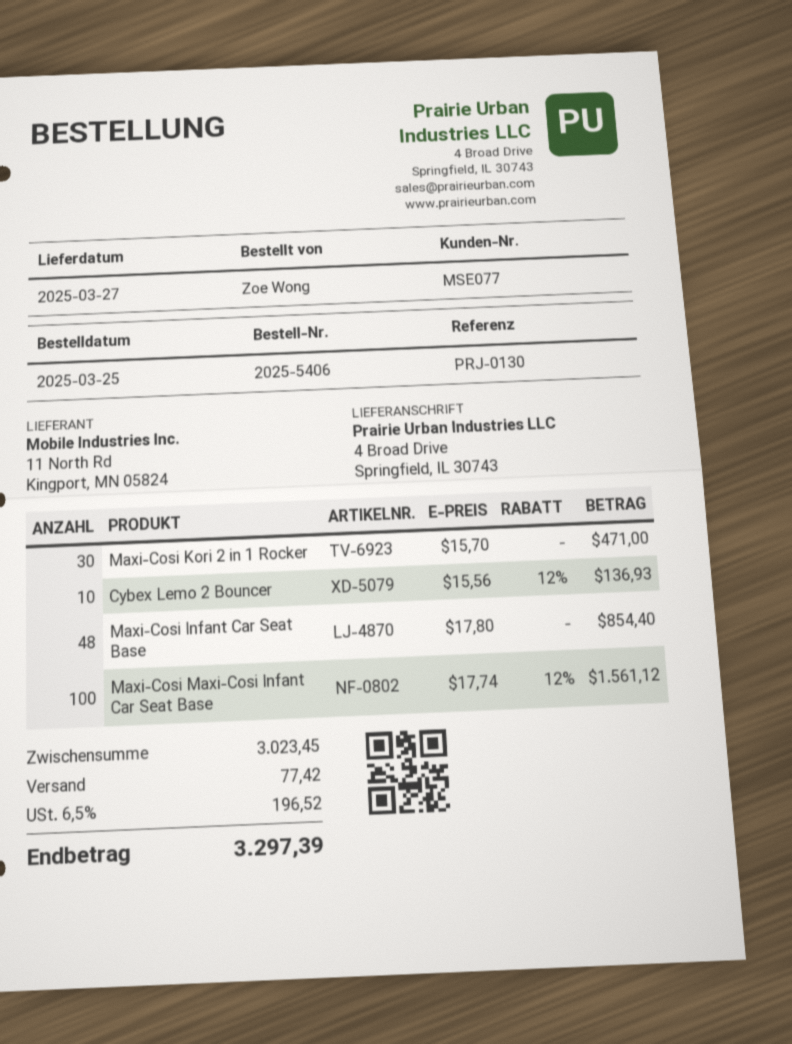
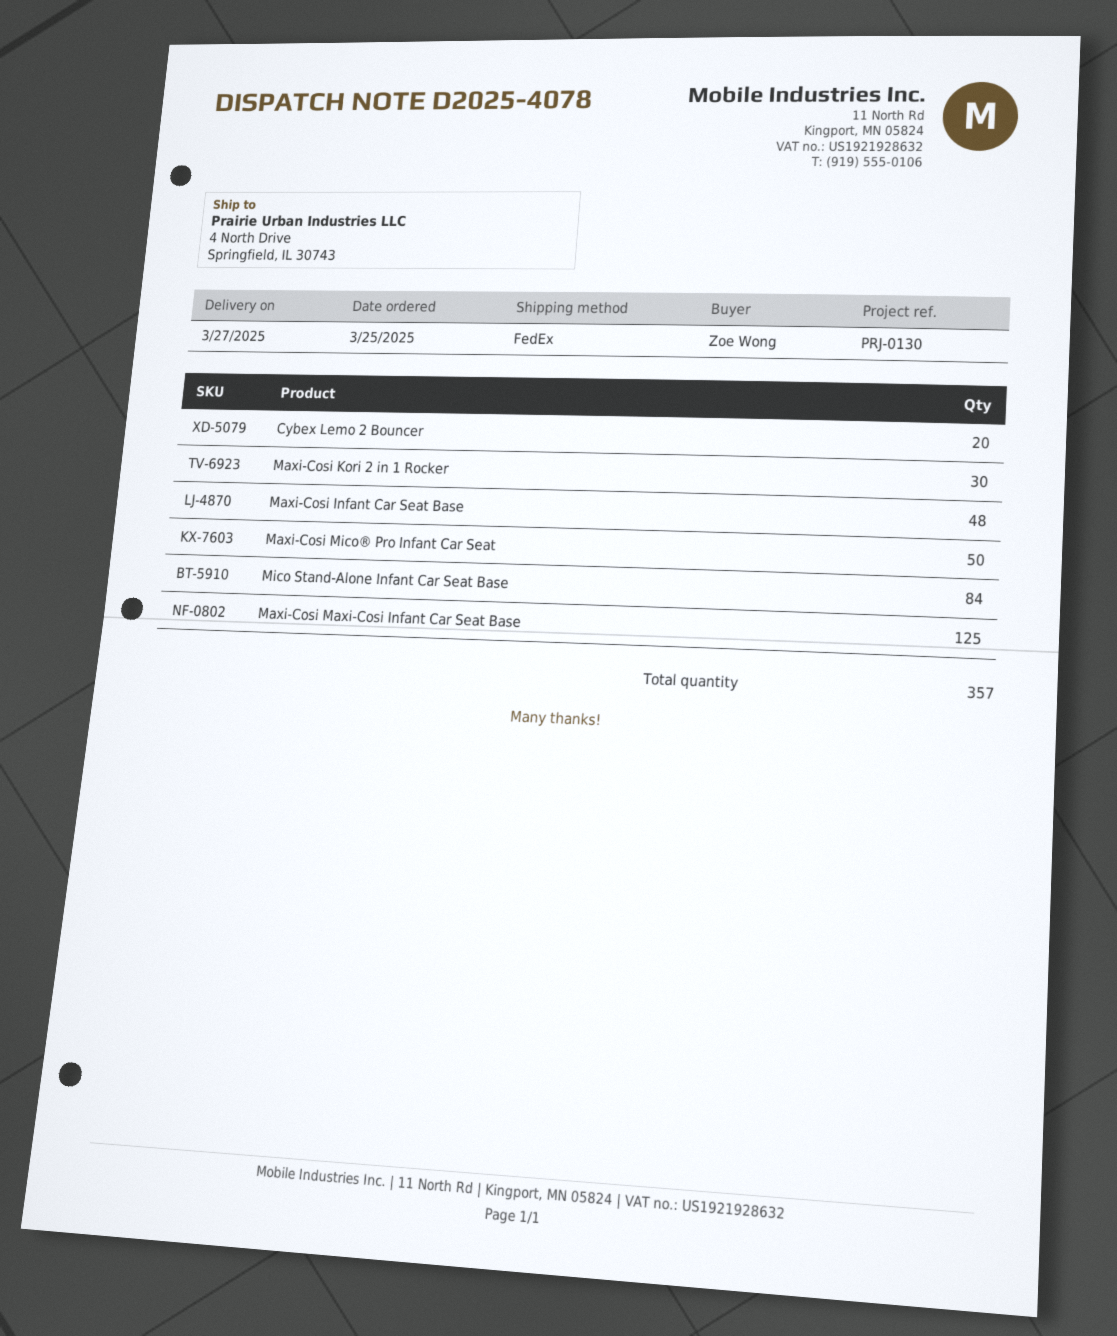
ship to: 4 Broad Drive, Springfield, IL 30743 -> 4 North Drive, Springfield, IL 30743
Cybex Lemo 2 Bouncer: 10 -> 20
Maxi-Cosi Maxi-Cosi Infant Car Seat Base: 100 -> 125
Maxi-Cosi Mico® Pro Infant Car Seat: none -> 50
Mico Stand-Alone Infant Car Seat Base: none -> 84

